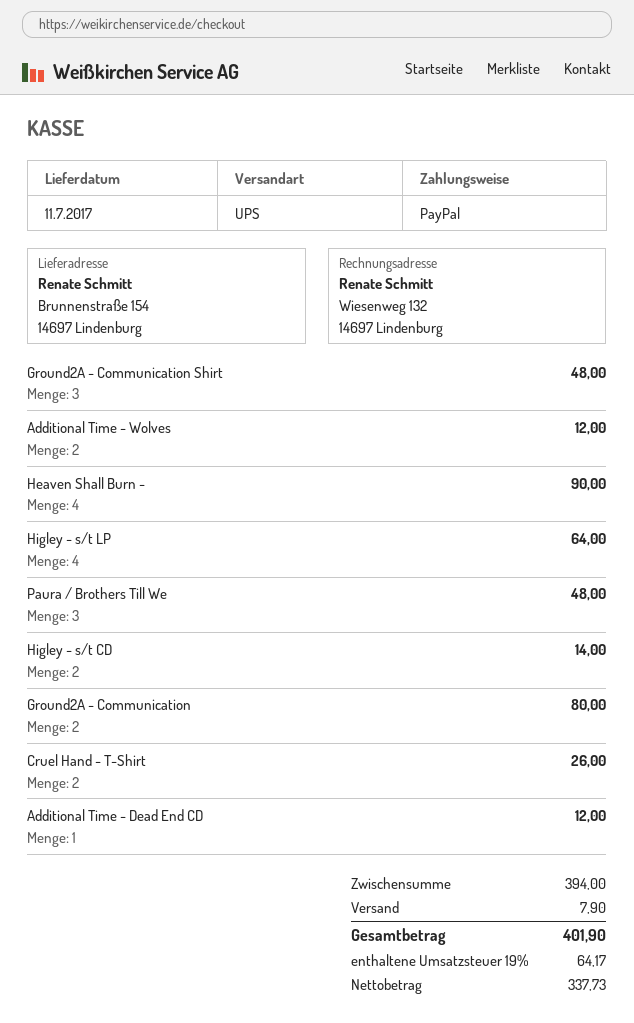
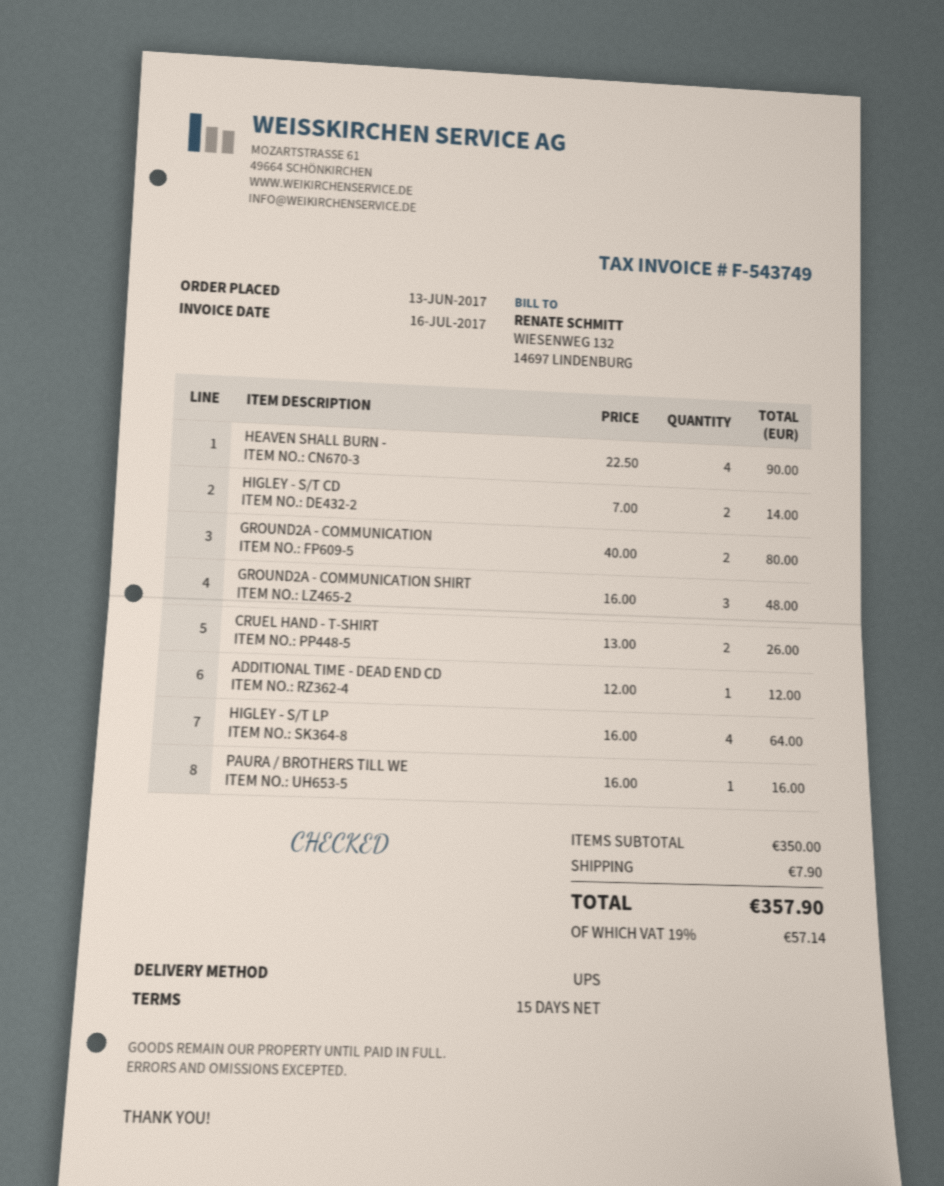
Additional Time - Wolves: 2 for 12.00 -> none
Paura / Brothers Till We: 3 for 48.00 -> 1 for 16.00
subtotal: 394.00 -> 350.00
tax: 19% = 64.17 -> 19% = 57.14
total: 401.90 -> 357.90

